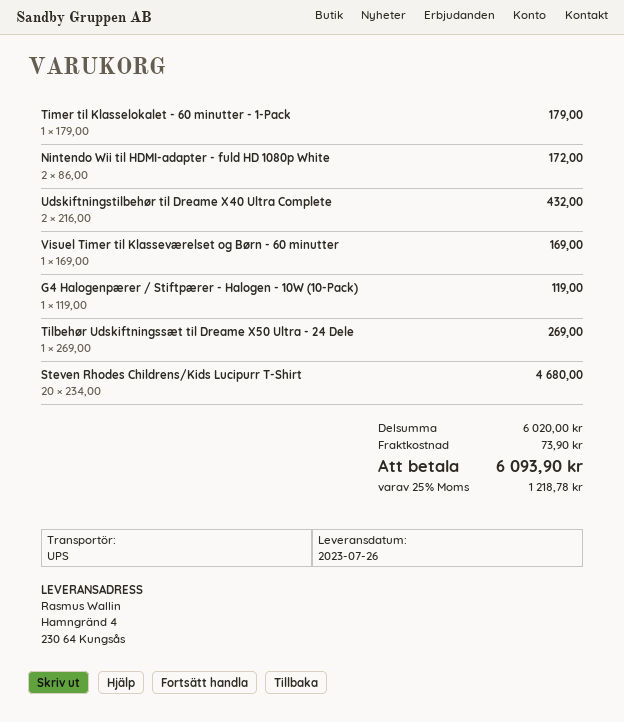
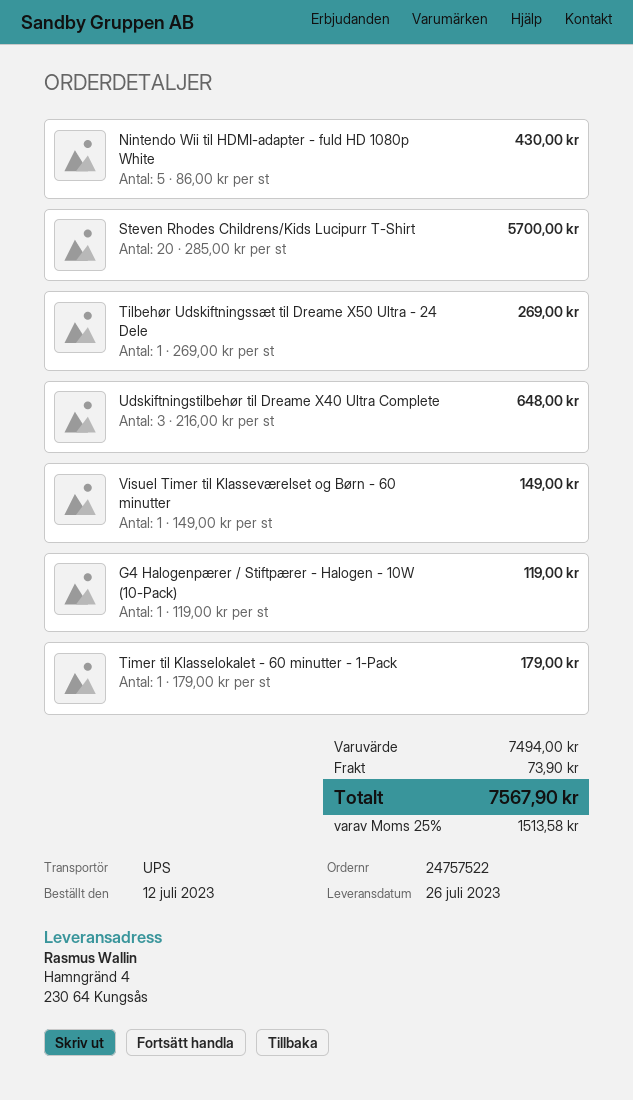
Nintendo Wii til HDMI-adapter - fuld HD 1080p White: 2 x 86.00 = 172.00 -> 5 x 86.00 = 430.00
Udskiftningstilbehør til Dreame X40 Ultra Complete: 2 x 216.00 = 432.00 -> 3 x 216.00 = 648.00
Visuel Timer til Klasseværelset og Børn - 60 minutter: 1 x 169.00 = 169.00 -> 1 x 149.00 = 149.00
Steven Rhodes Childrens/Kids Lucipurr T-Shirt: 20 x 234.00 = 4680.00 -> 20 x 285.00 = 5700.00
subtotal: 6020.00 -> 7494.00
tax: 25% = 1218.78 -> 25% = 1513.58
total: 6093.90 -> 7567.90

